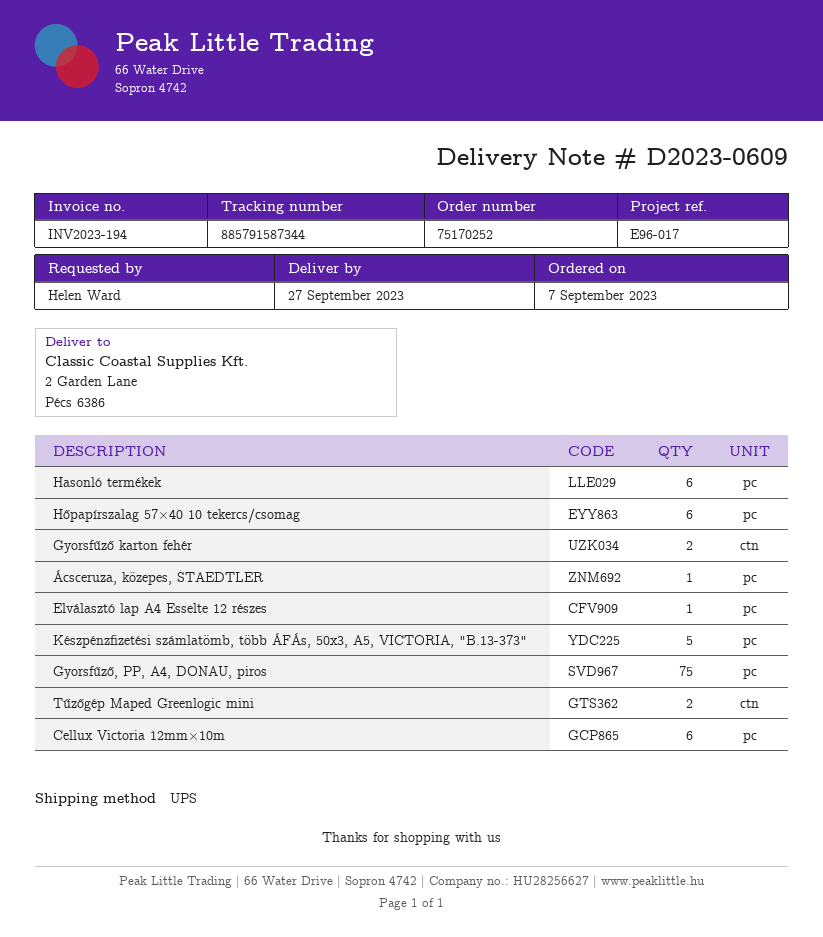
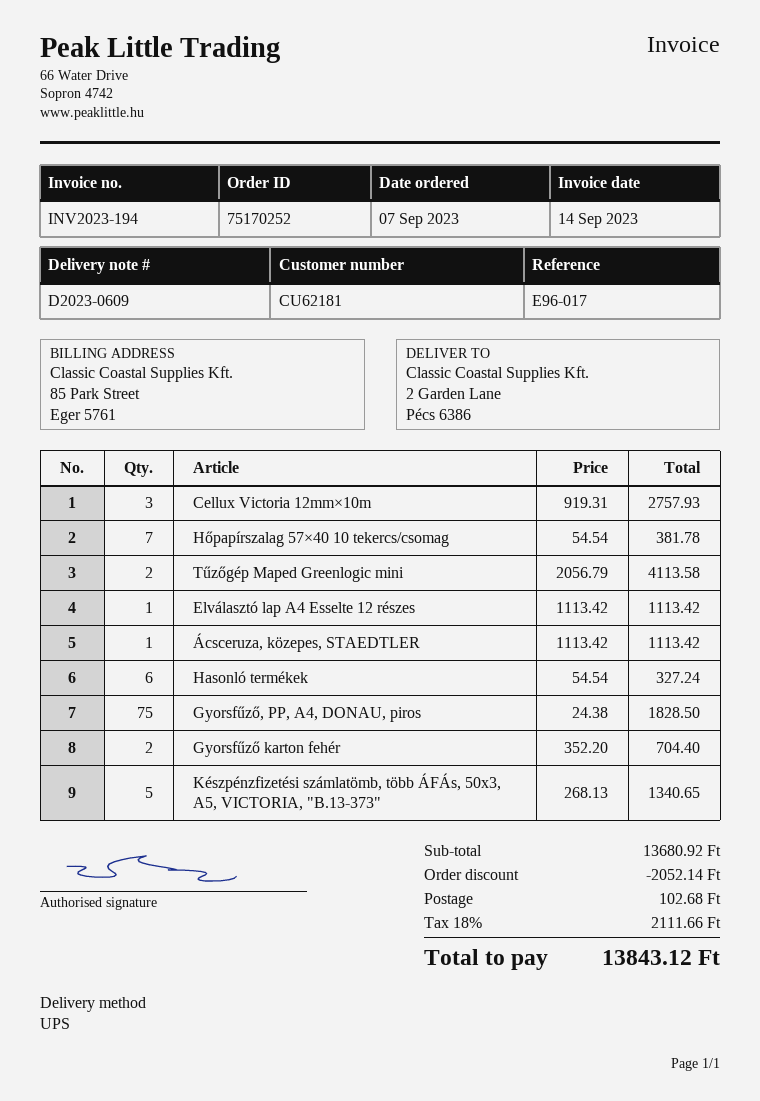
Hőpapírszalag 57×40 10 tekercs/csomag: 6 -> 7
Cellux Victoria 12mm×10m: 6 -> 3

